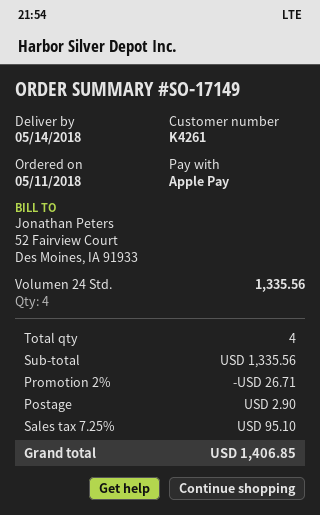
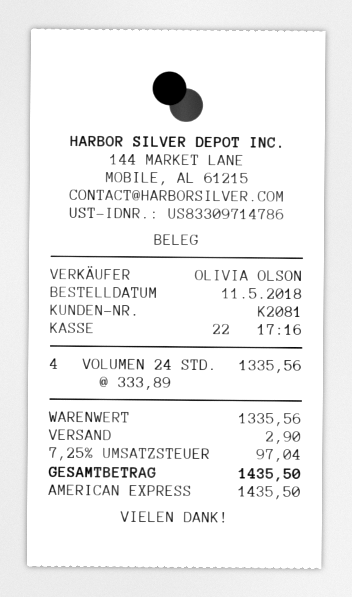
customer number: K4261 -> K2081
payment method: Apple Pay -> American Express
discount: 2% = 26.71 -> none
tax: 7.25% = 95.10 -> 7.25% = 97.04
total: 1406.85 -> 1435.50

